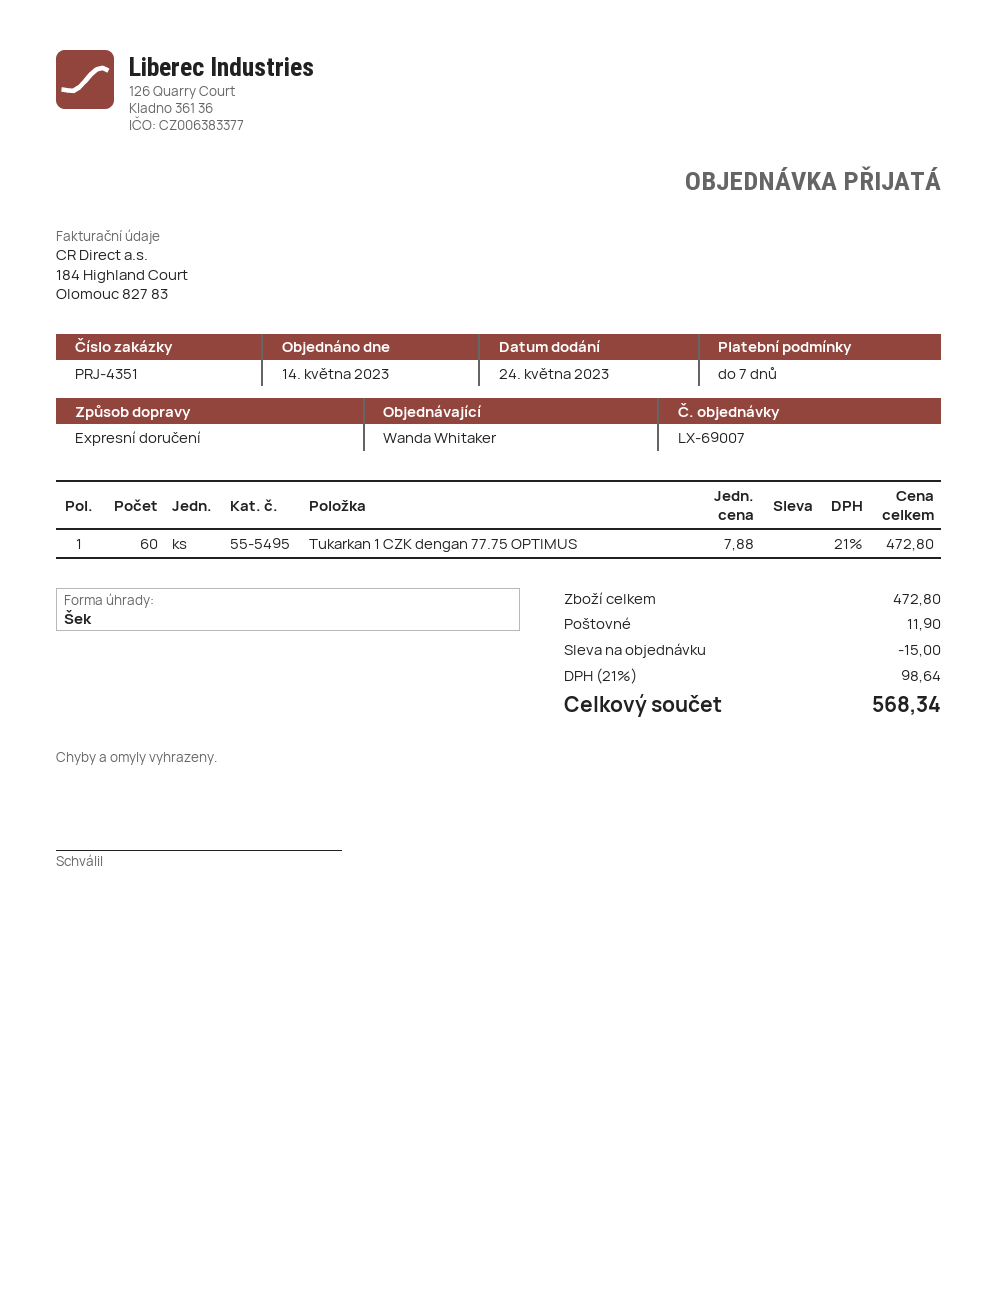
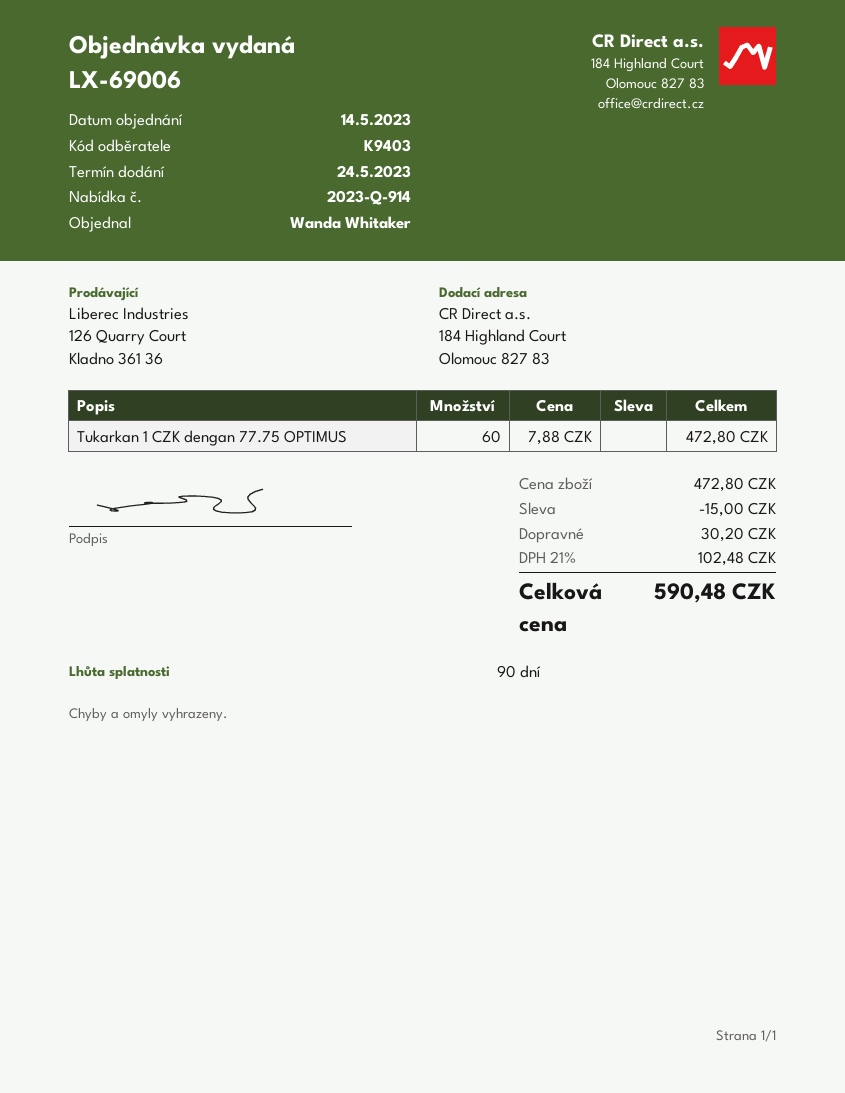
order number: LX-69007 -> LX-69006
payment terms: 7 days -> 90 days
shipping: 11.90 -> 30.20
tax: 21% = 98.64 -> 21% = 102.48
total: 568.34 -> 590.48

